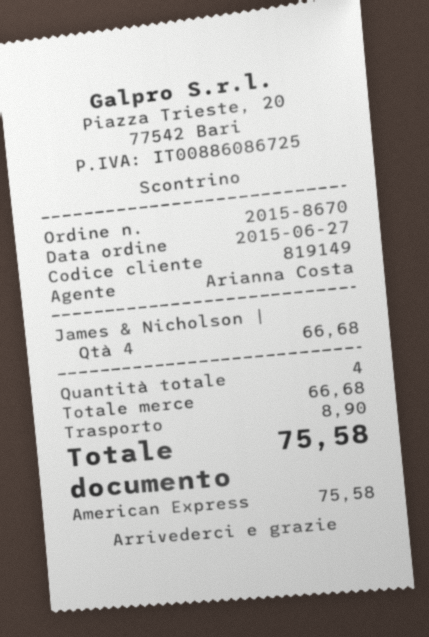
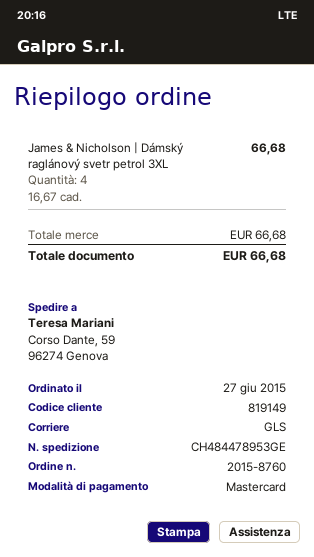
order number: 2015-8670 -> 2015-8760
payment method: American Express -> Mastercard
shipping: 8.90 -> none
total: 75.58 -> 66.68

